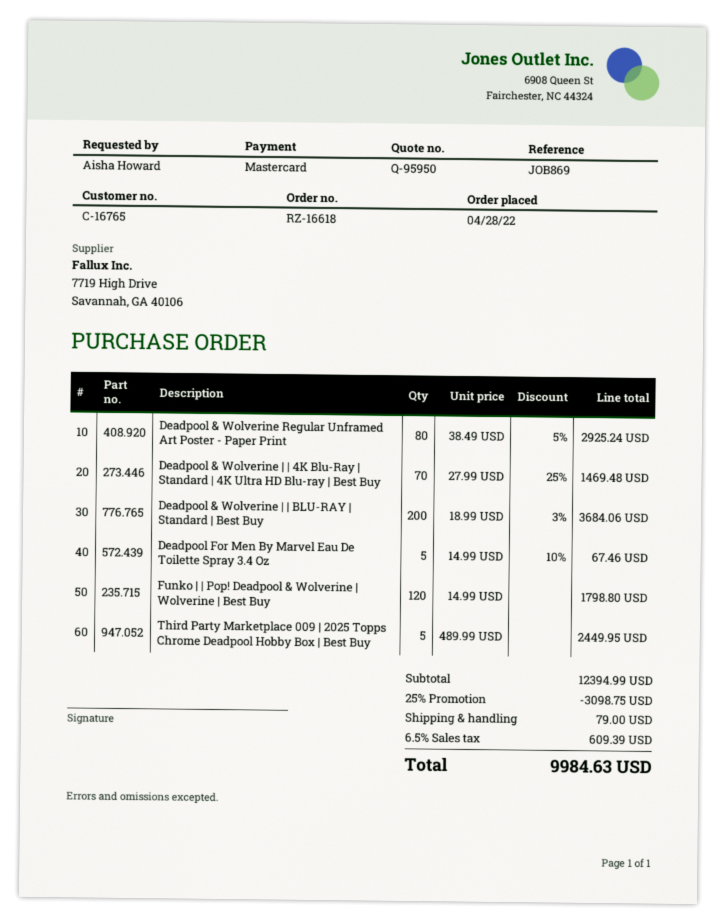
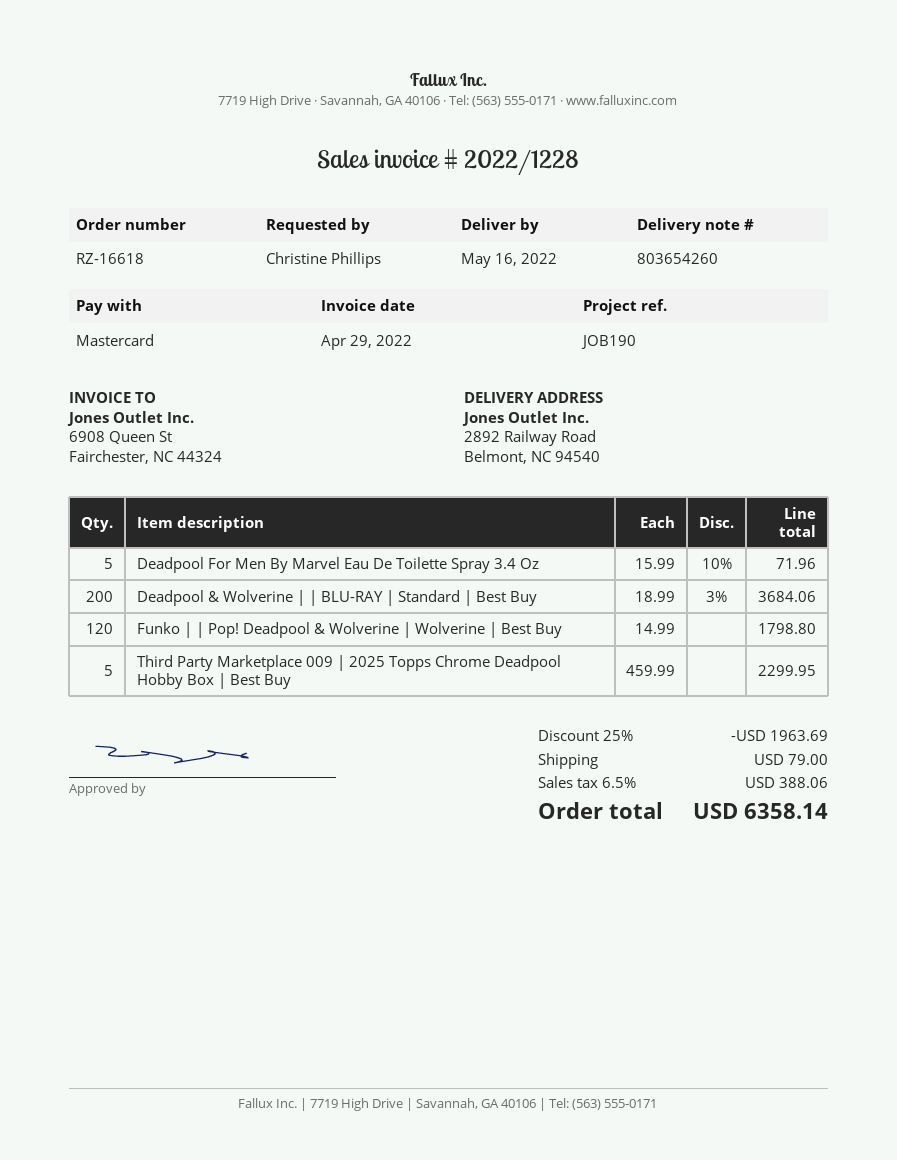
reference: JOB869 -> JOB190
ordered by: Aisha Howard -> Christine Phillips
Deadpool & Wolverine Regular Unframed Art Poster - Paper Print: 80 x 38.49 - 5% = 2925.24 -> none
Deadpool & Wolverine | | 4K Blu-Ray | Standard | 4K Ultra HD Blu-ray | Best Buy: 70 x 27.99 - 25% = 1469.48 -> none
Deadpool For Men By Marvel Eau De Toilette Spray 3.4 Oz: 5 x 14.99 - 10% = 67.46 -> 5 x 15.99 - 10% = 71.96
Third Party Marketplace 009 | 2025 Topps Chrome Deadpool Hobby Box | Best Buy: 5 x 489.99 = 2449.95 -> 5 x 459.99 = 2299.95
discount: 25% = 3098.75 -> 25% = 1963.69
tax: 6.5% = 609.39 -> 6.5% = 388.06
total: 9984.63 -> 6358.14

